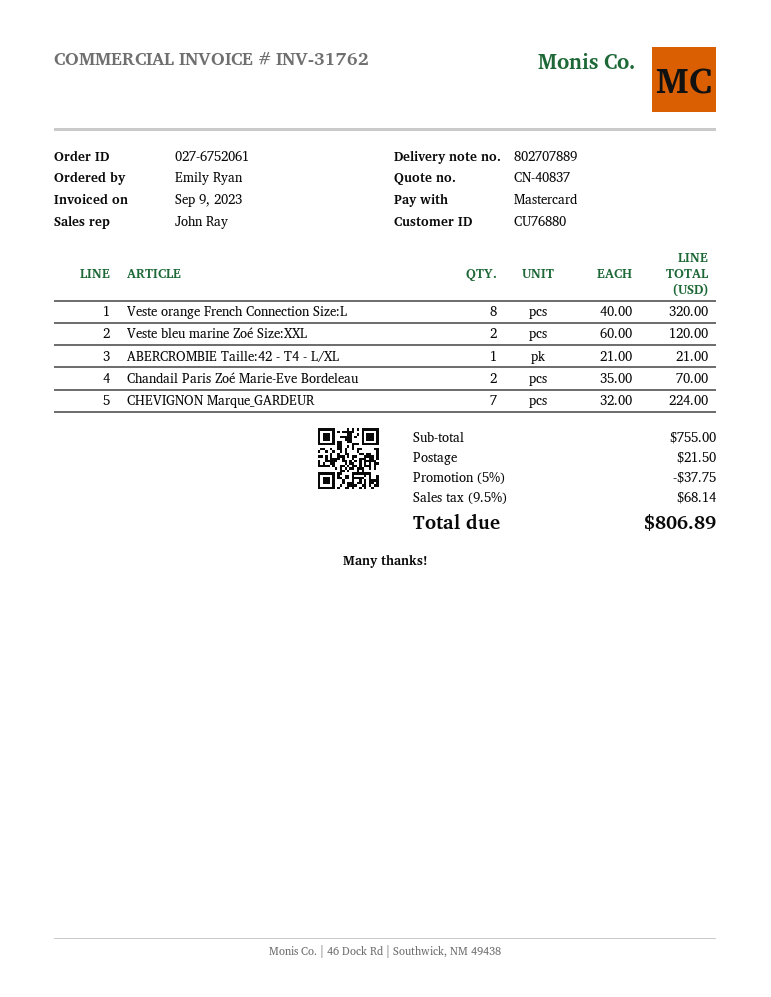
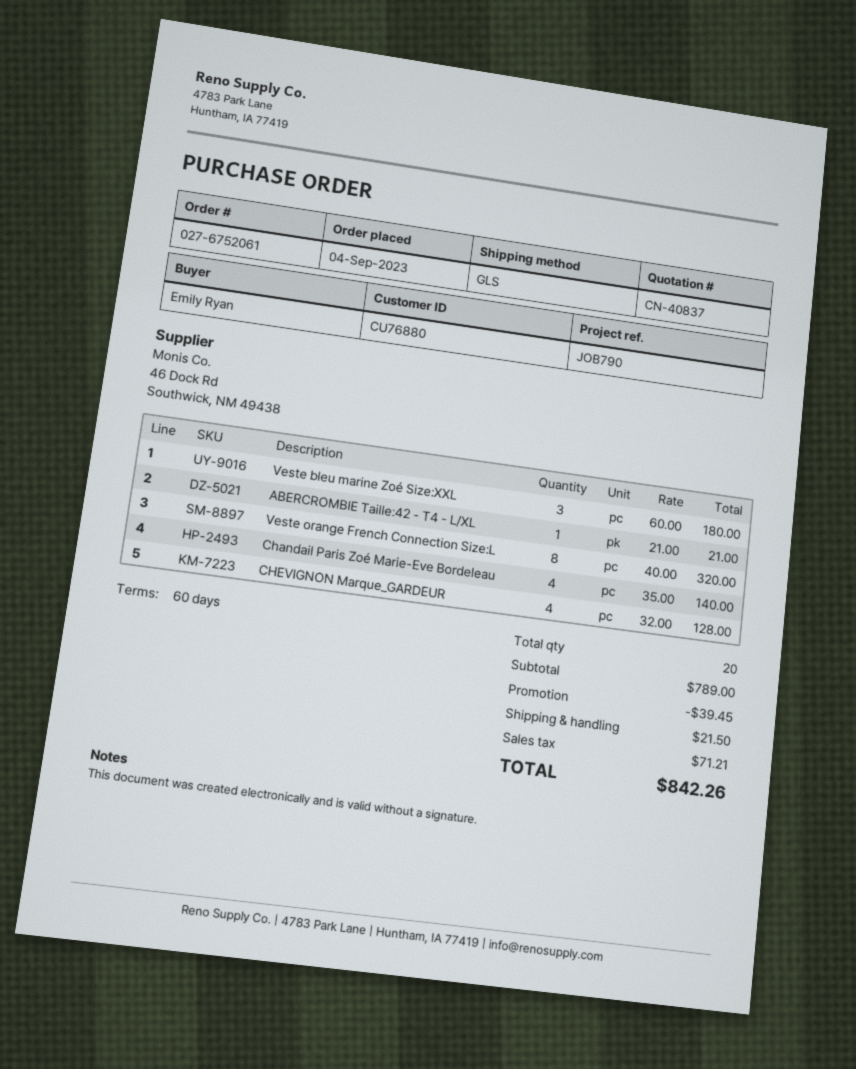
Veste bleu marine Zoé Size:XXL: 2 x 60.00 = 120.00 -> 3 x 60.00 = 180.00
Chandail Paris Zoé Marie-Eve Bordeleau: 2 x 35.00 = 70.00 -> 4 x 35.00 = 140.00
CHEVIGNON Marque_GARDEUR: 7 x 32.00 = 224.00 -> 4 x 32.00 = 128.00
subtotal: 755.00 -> 789.00
discount: 37.75 -> 39.45
tax: 68.14 -> 71.21
total: 806.89 -> 842.26

